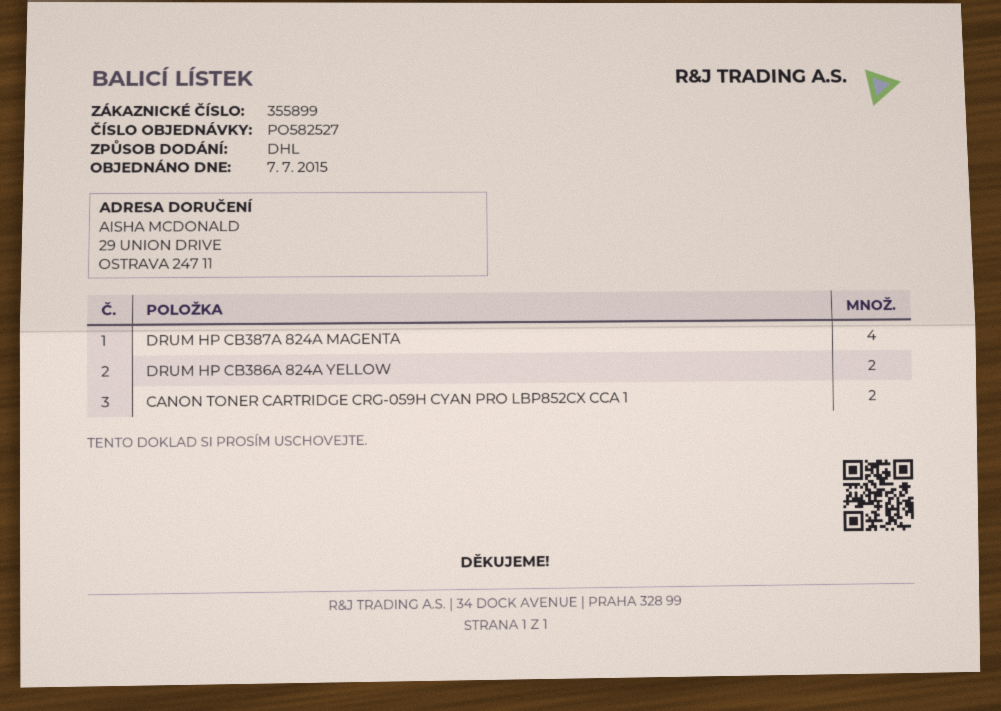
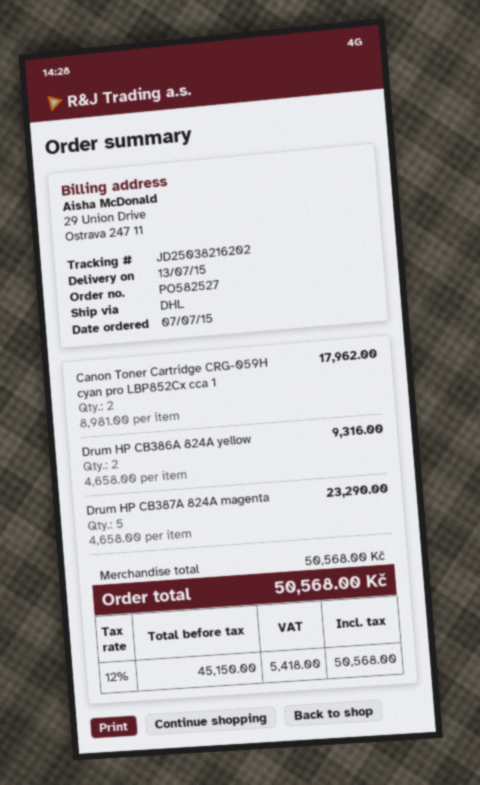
DRUM HP CB387A 824A MAGENTA: 4 -> 5

